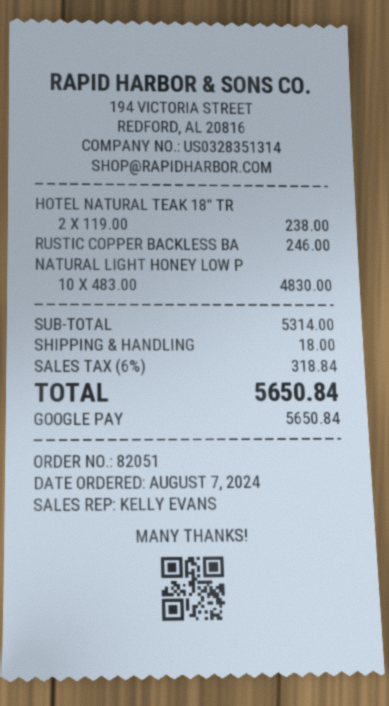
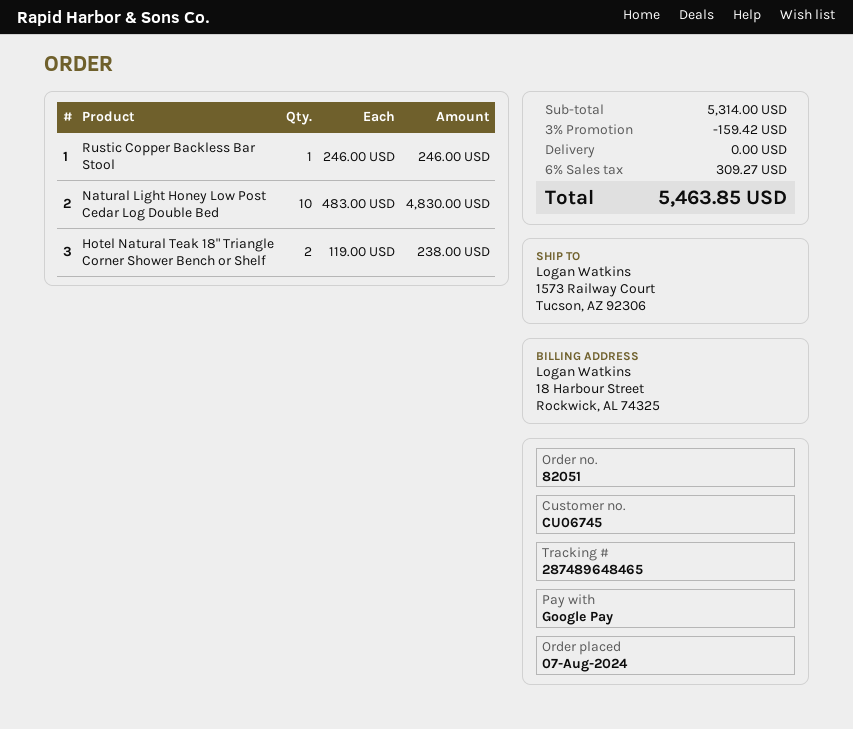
discount: none -> 3% = 159.42
shipping: 18.00 -> 0.00
tax: 6% = 318.84 -> 6% = 309.27
total: 5650.84 -> 5463.85

